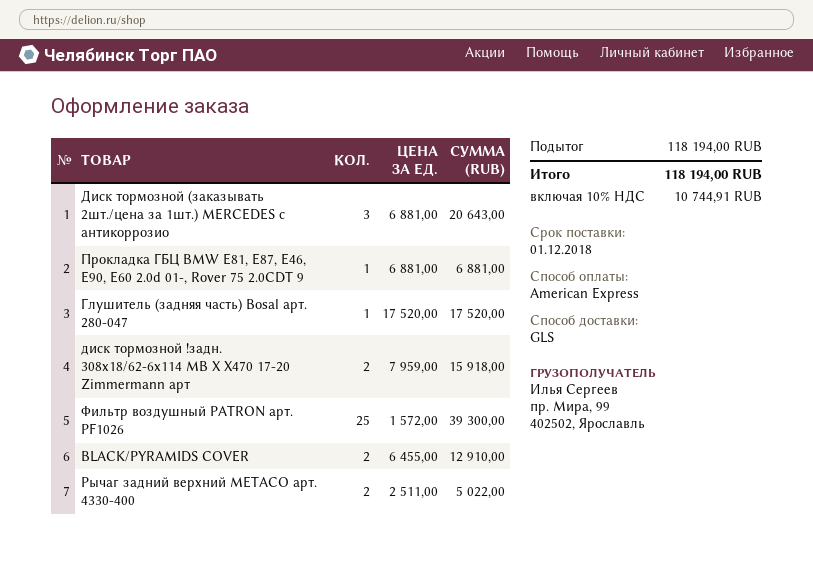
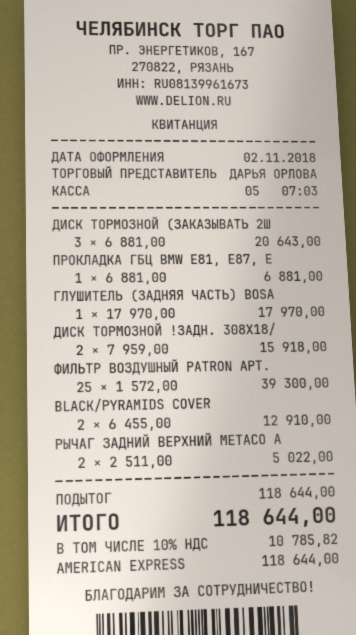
Глушитель (задняя часть) Bosal арт. 280-047: 1 x 17520.00 = 17520.00 -> 1 x 17970.00 = 17970.00
subtotal: 118194.00 -> 118644.00
tax: 10% = 10744.91 -> 10% = 10785.82
total: 118194.00 -> 118644.00

